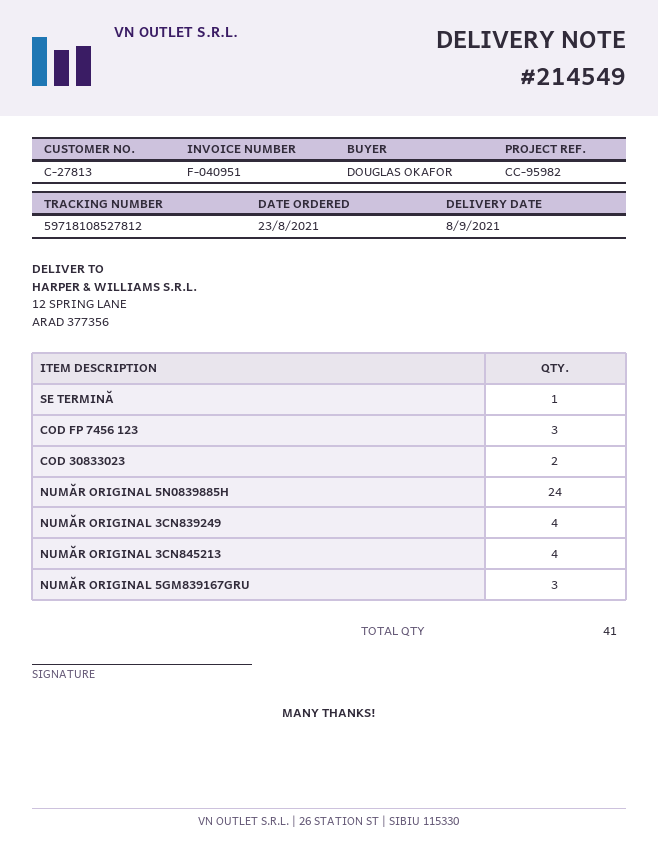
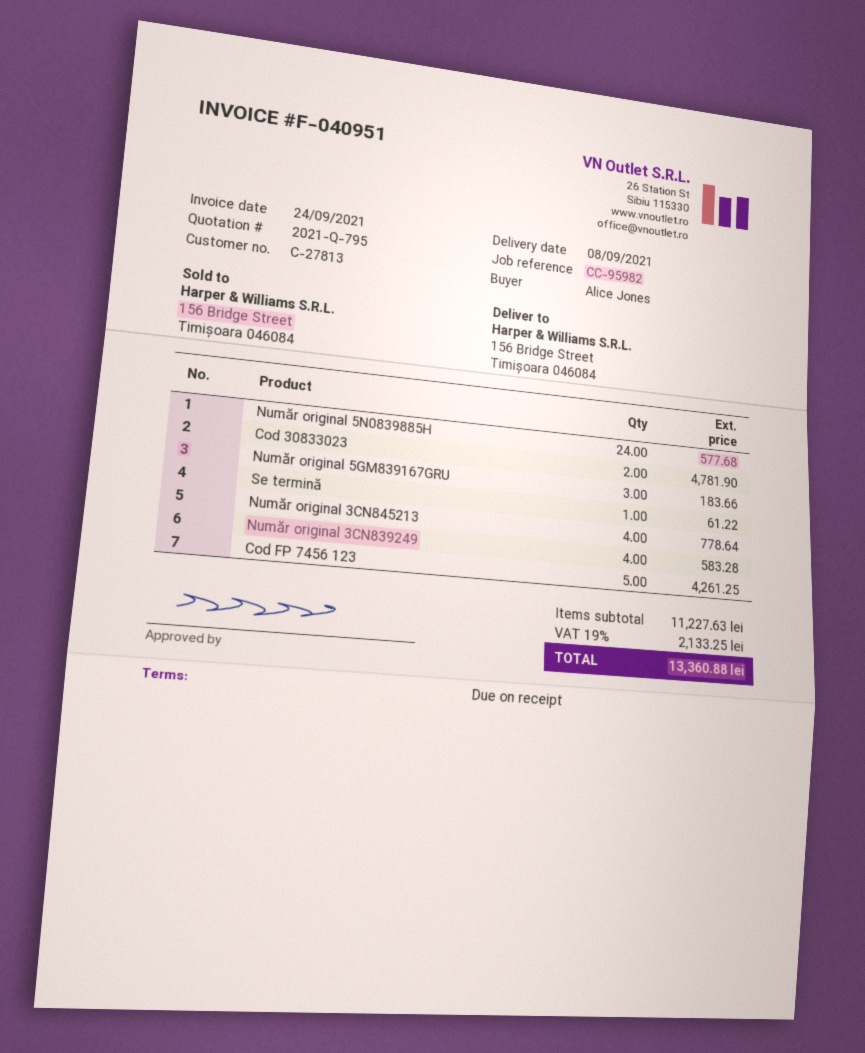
ordered by: DOUGLAS OKAFOR -> Alice Jones
ship to: 12 SPRING LANE, ARAD 377356 -> 156 Bridge Street, Timișoara 046084
COD FP 7456 123: 3 -> 5

